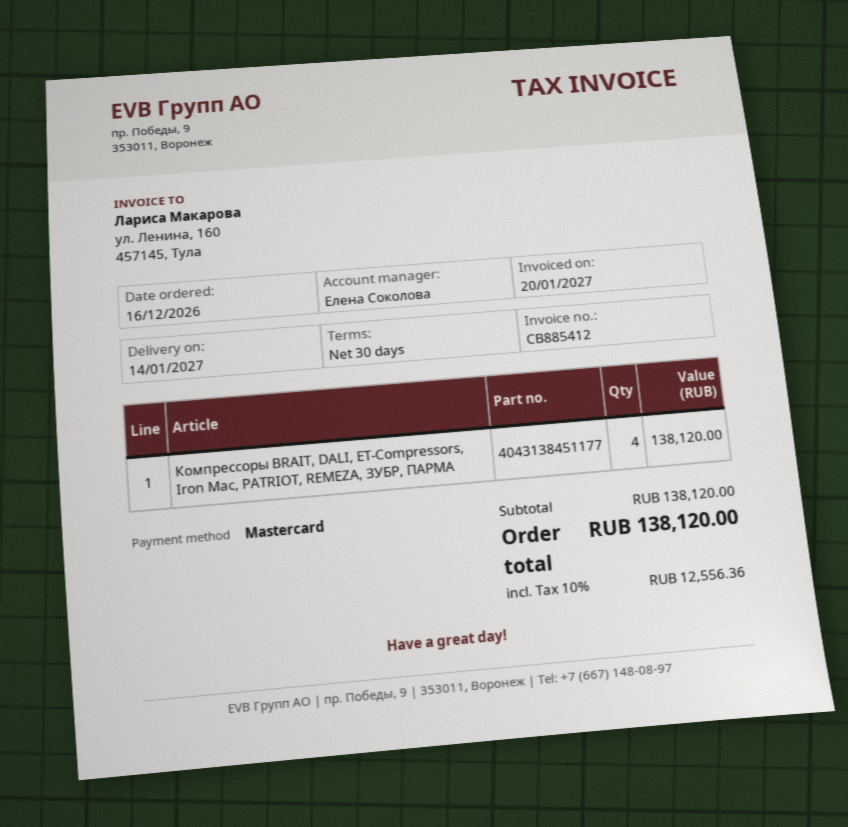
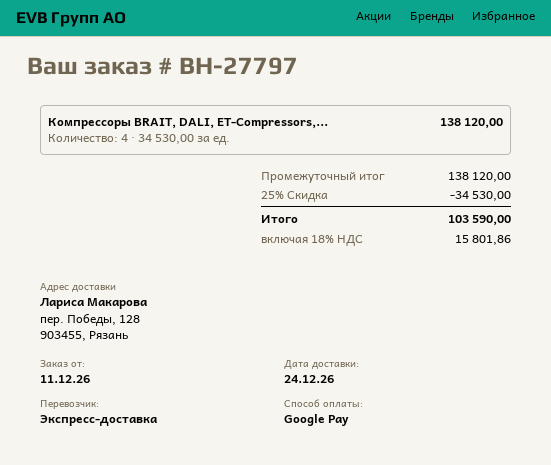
order date: 2026-12-16 -> 2026-12-11
delivery date: 2027-01-14 -> 2026-12-24
payment method: Mastercard -> Google Pay
discount: none -> 25% = 34530.00
tax: 10% = 12556.36 -> 18% = 15801.86
total: 138120.00 -> 103590.00

